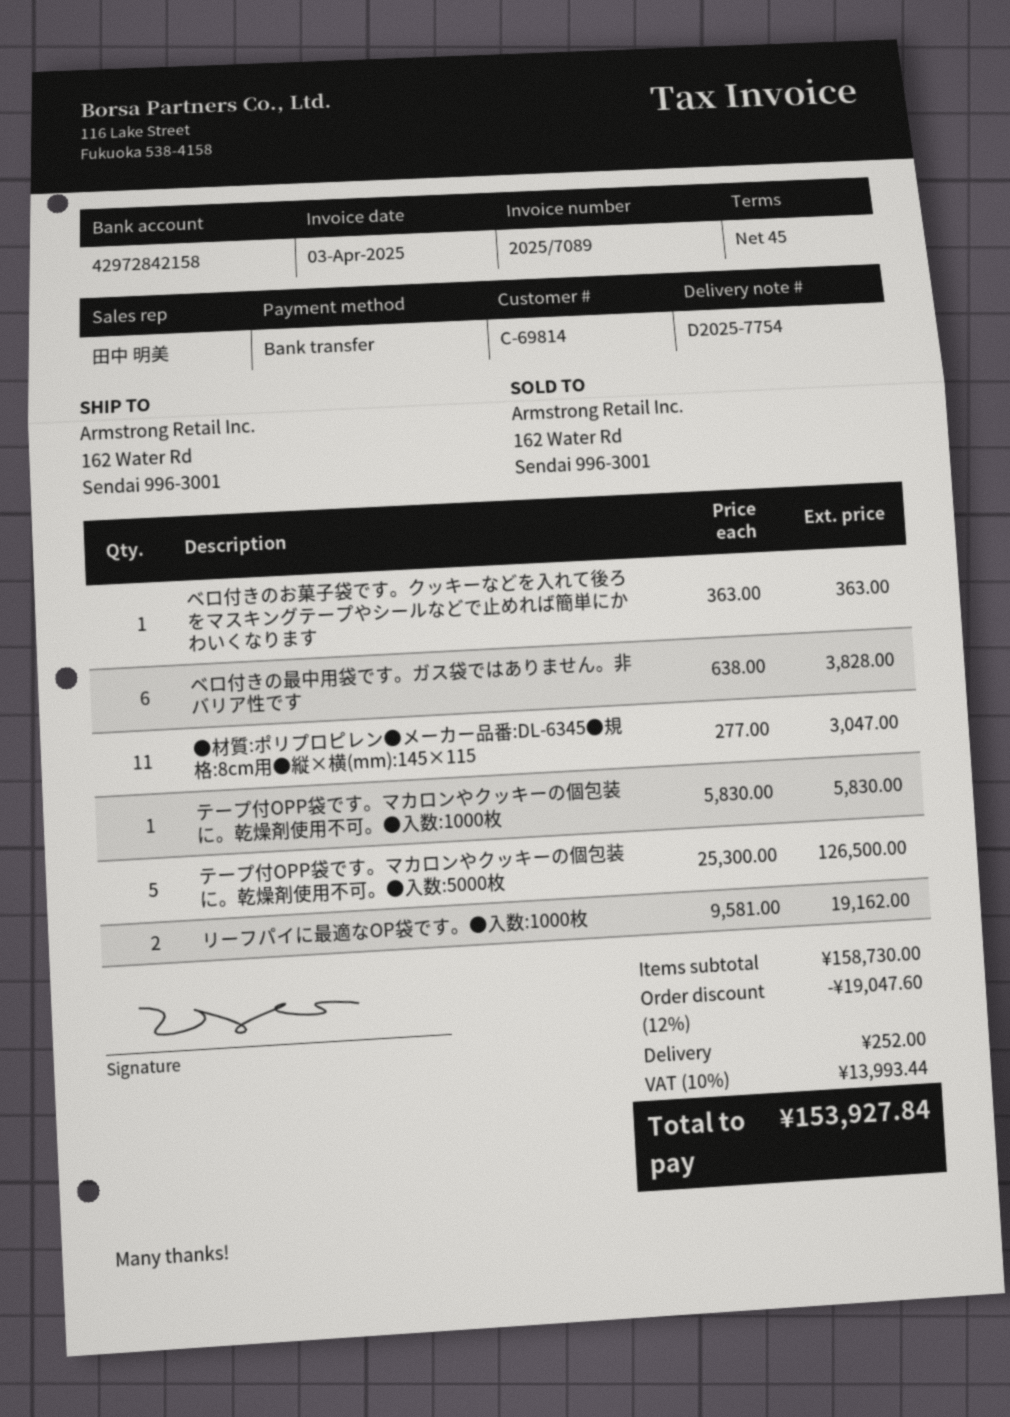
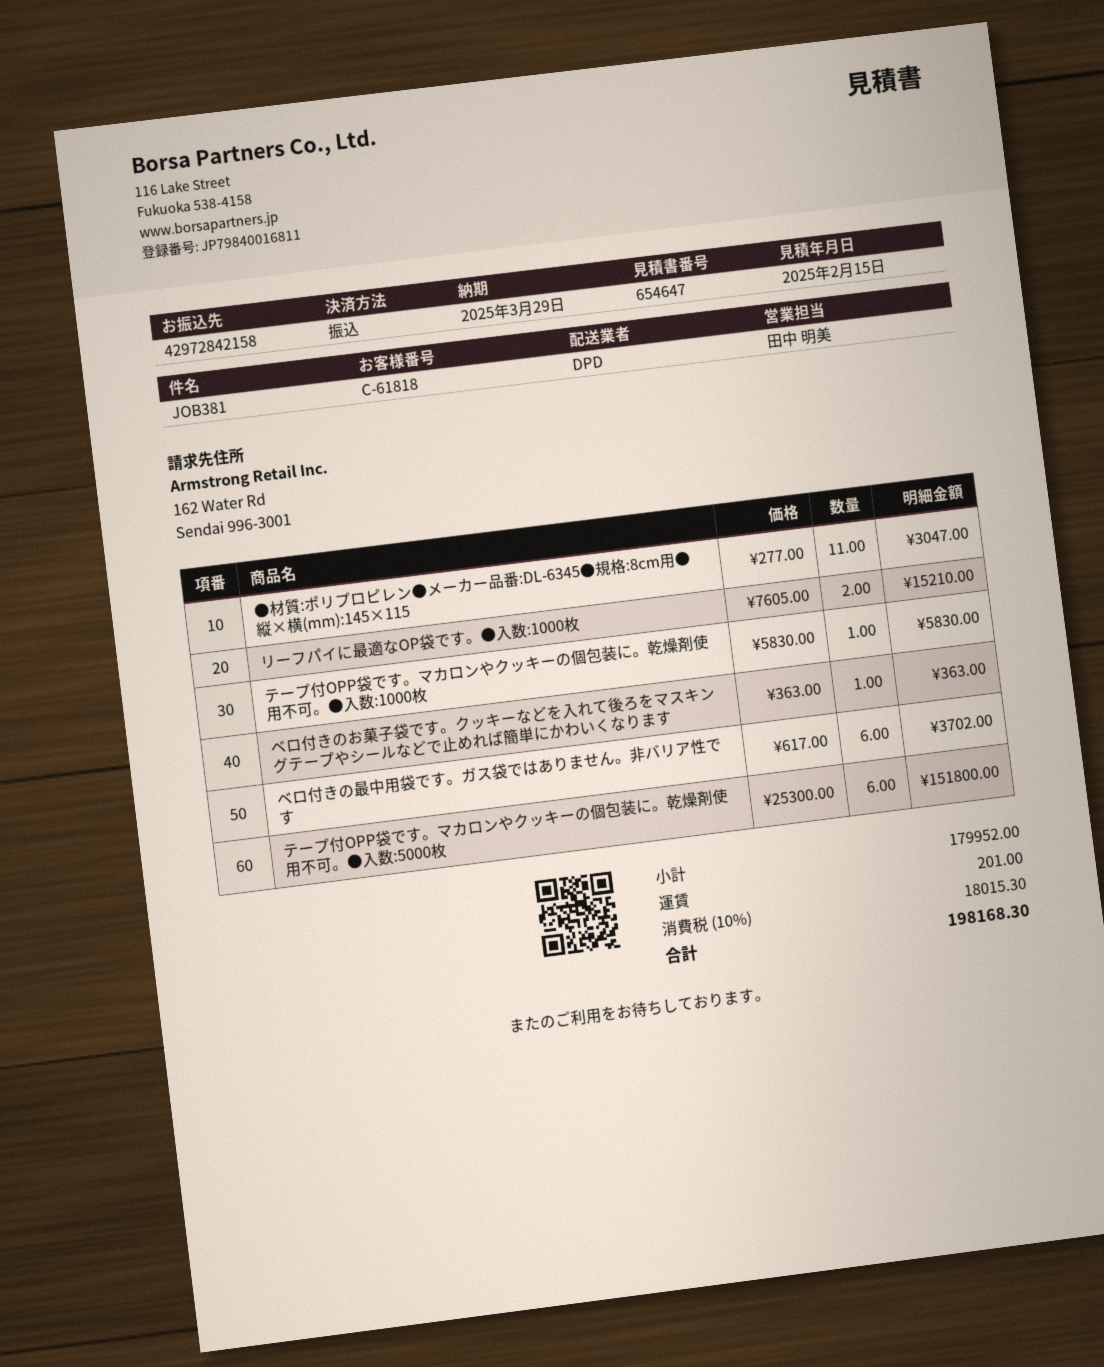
customer number: C-69814 -> C-61818
ベロ付きの最中用袋です。ガス袋ではありません。非バリア性です: 6 x 638.00 = 3828.00 -> 6 x 617.00 = 3702.00
テープ付OPP袋です。マカロンやクッキーの個包装に。乾燥剤使用不可。●入数:5000枚: 5 x 25300.00 = 126500.00 -> 6 x 25300.00 = 151800.00
リーフパイに最適なOP袋です。●入数:1000枚: 2 x 9581.00 = 19162.00 -> 2 x 7605.00 = 15210.00
subtotal: 158730.00 -> 179952.00
discount: 12% = 19047.60 -> none
shipping: 252.00 -> 201.00
tax: 10% = 13993.44 -> 10% = 18015.30
total: 153927.84 -> 198168.30

